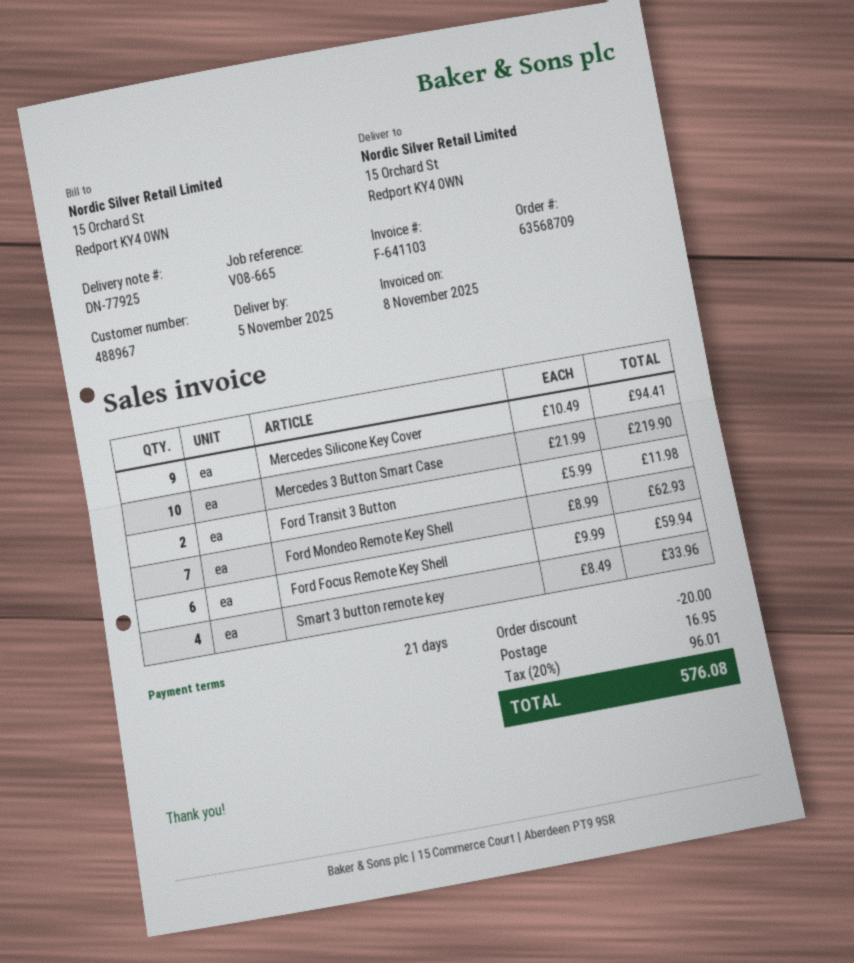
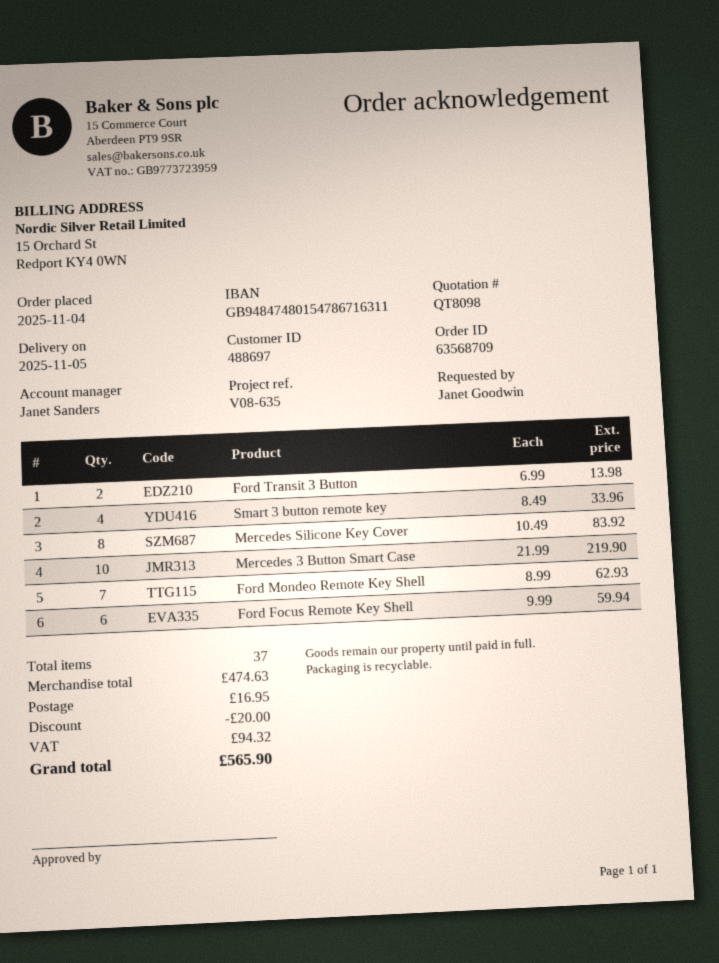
customer number: 488967 -> 488697
reference: V08-665 -> V08-635
Mercedes Silicone Key Cover: 9 x 10.49 = 94.41 -> 8 x 10.49 = 83.92
Ford Transit 3 Button: 2 x 5.99 = 11.98 -> 2 x 6.99 = 13.98
tax: 96.01 -> 94.32
total: 576.08 -> 565.90

